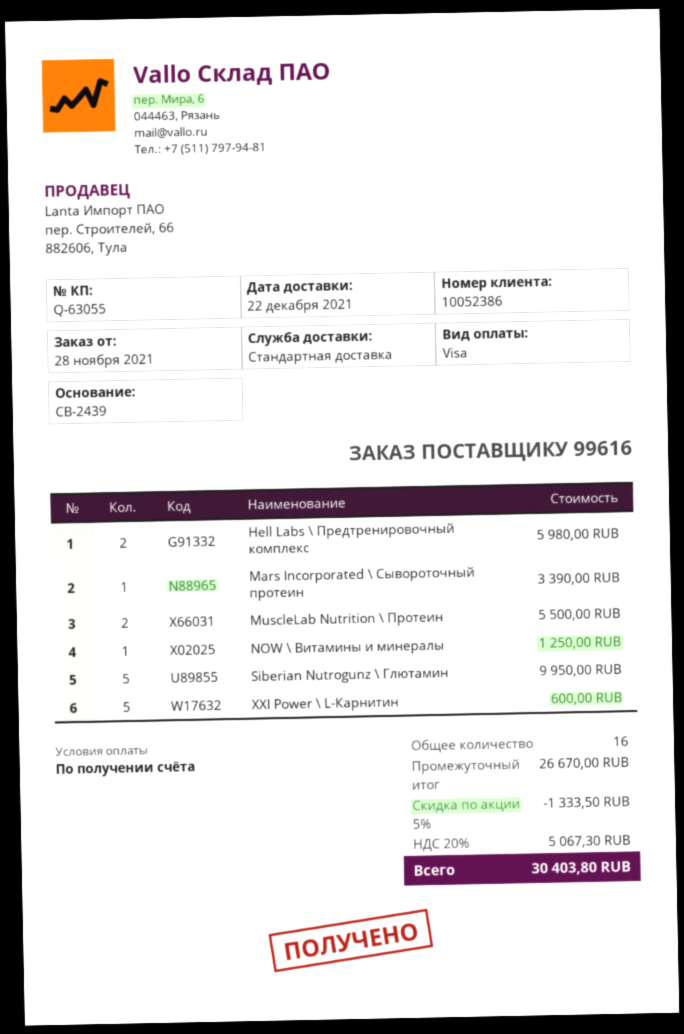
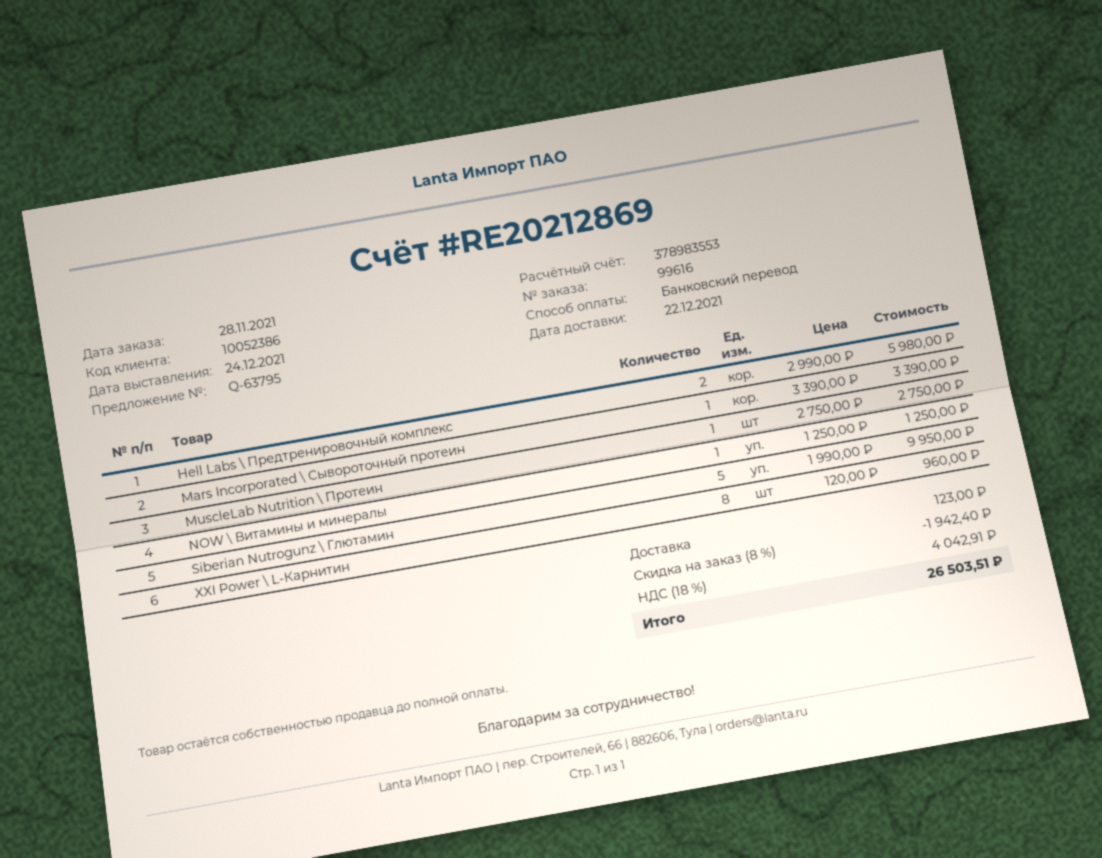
quote number: Q-63055 -> Q-63795
payment method: Visa -> bank transfer
MuscleLab Nutrition \ Протеин: 2 for 5500.00 -> 1 for 2750.00
XXI Power \ L-Карнитин: 5 for 600.00 -> 8 for 960.00
discount: 5% = 1333.50 -> 8% = 1942.40
shipping: none -> 123.00
tax: 20% = 5067.30 -> 18% = 4042.91
total: 30403.80 -> 26503.51

